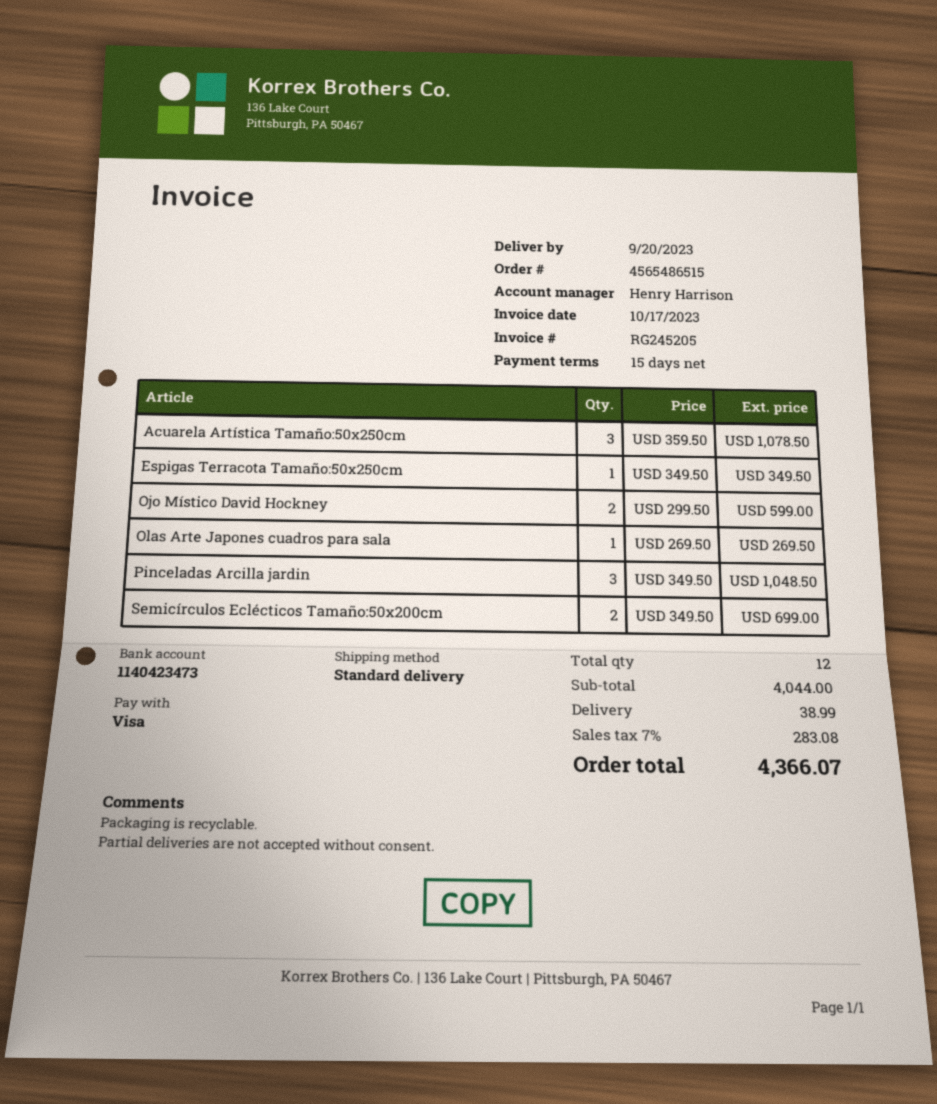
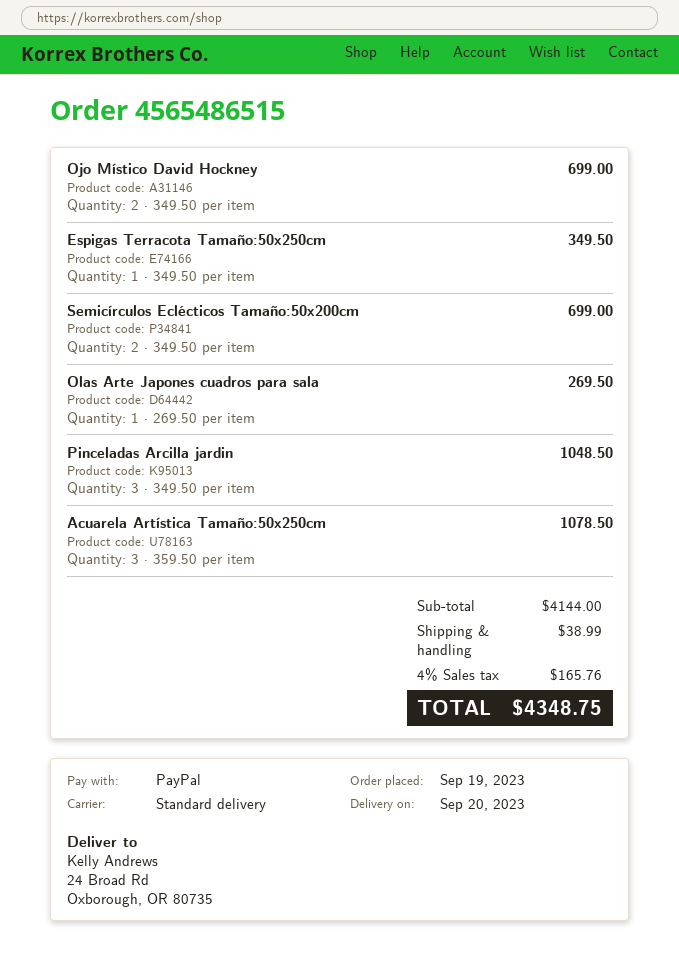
payment method: Visa -> PayPal
Ojo Místico David Hockney: 2 x 299.50 = 599.00 -> 2 x 349.50 = 699.00
subtotal: 4044.00 -> 4144.00
tax: 7% = 283.08 -> 4% = 165.76
total: 4366.07 -> 4348.75

